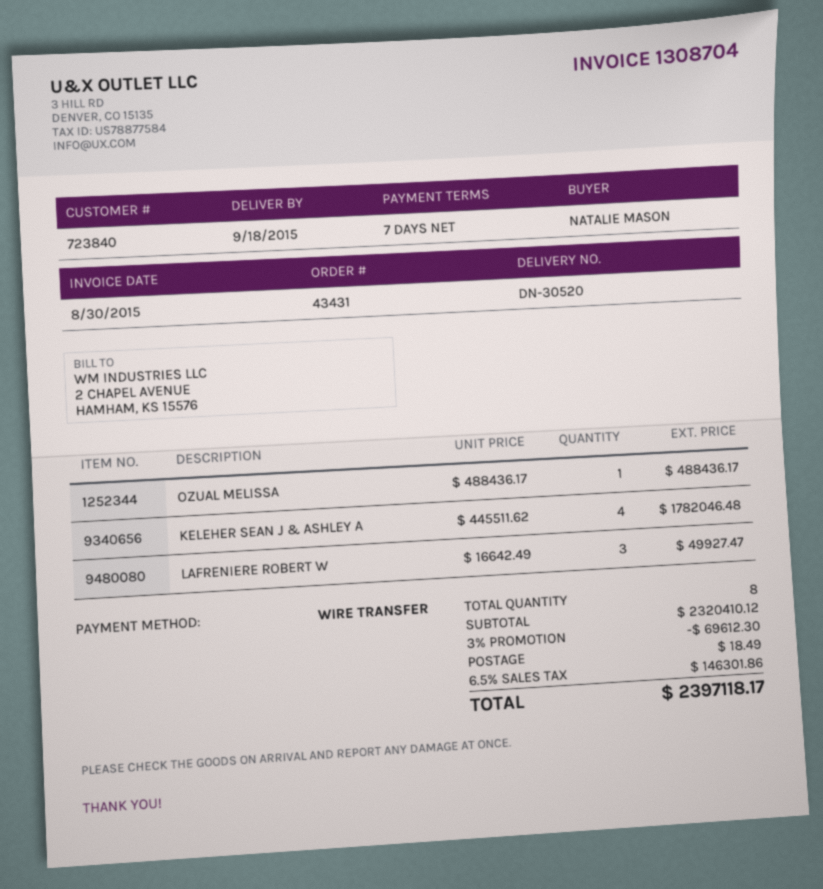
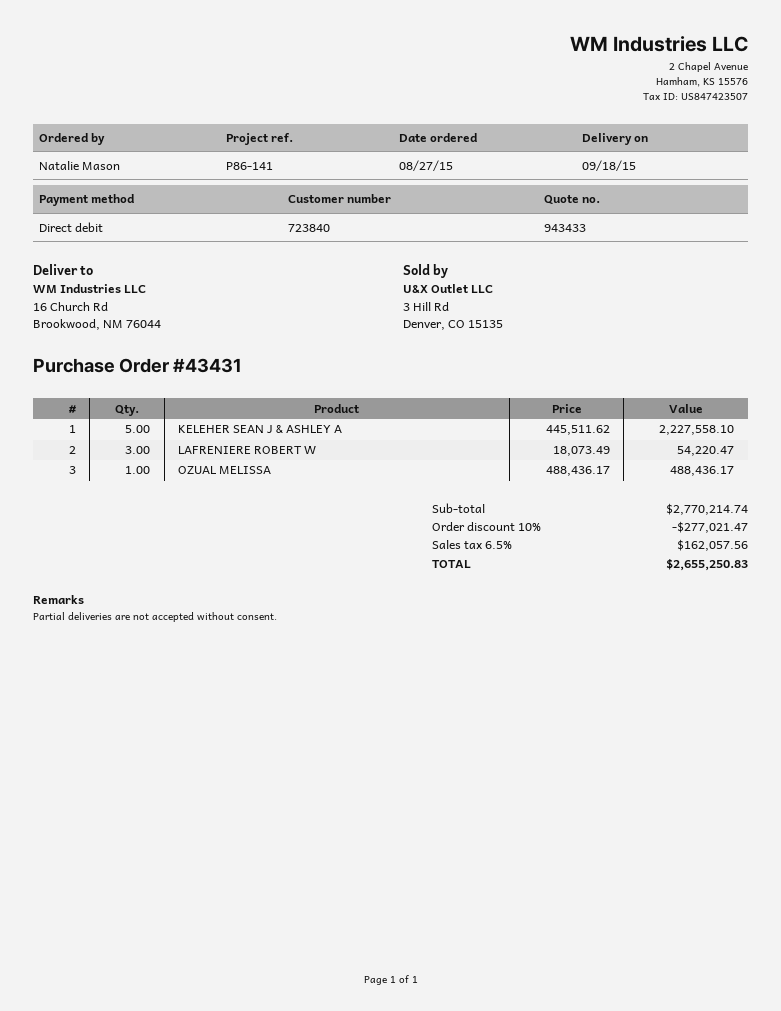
payment method: bank transfer -> direct debit
KELEHER SEAN J & ASHLEY A: 4 x 445511.62 = 1782046.48 -> 5 x 445511.62 = 2227558.10
LAFRENIERE ROBERT W: 3 x 16642.49 = 49927.47 -> 3 x 18073.49 = 54220.47
subtotal: 2320410.12 -> 2770214.74
discount: 3% = 69612.30 -> 10% = 277021.47
shipping: 18.49 -> none
tax: 6.5% = 146301.86 -> 6.5% = 162057.56
total: 2397118.17 -> 2655250.83

